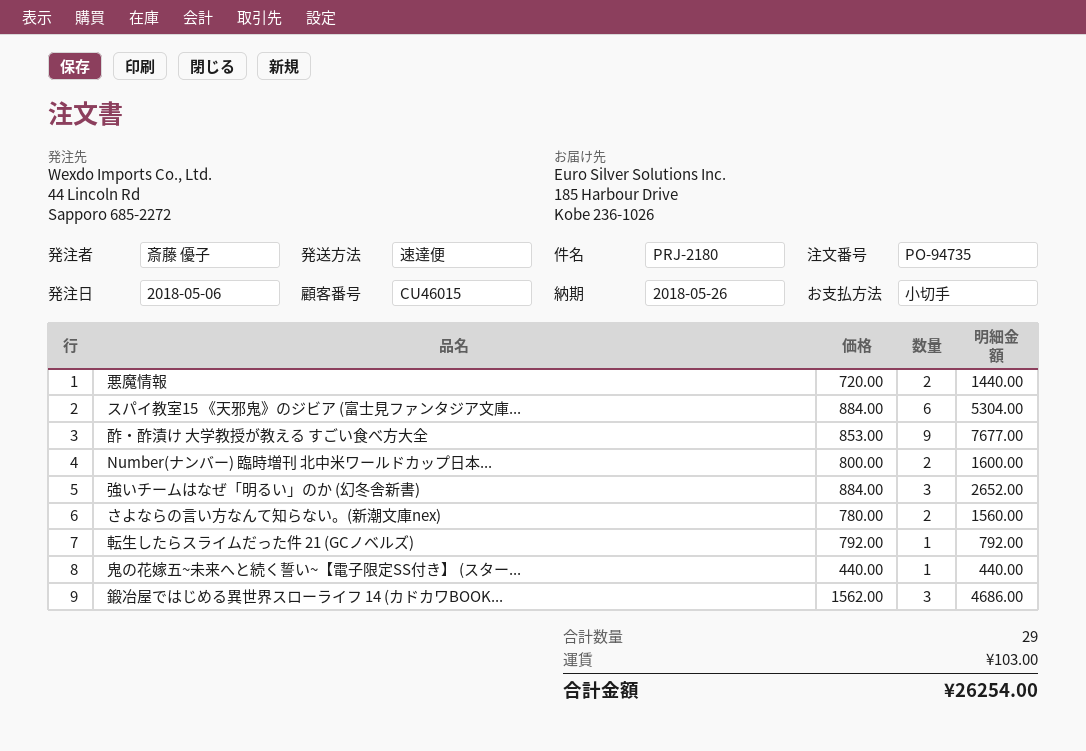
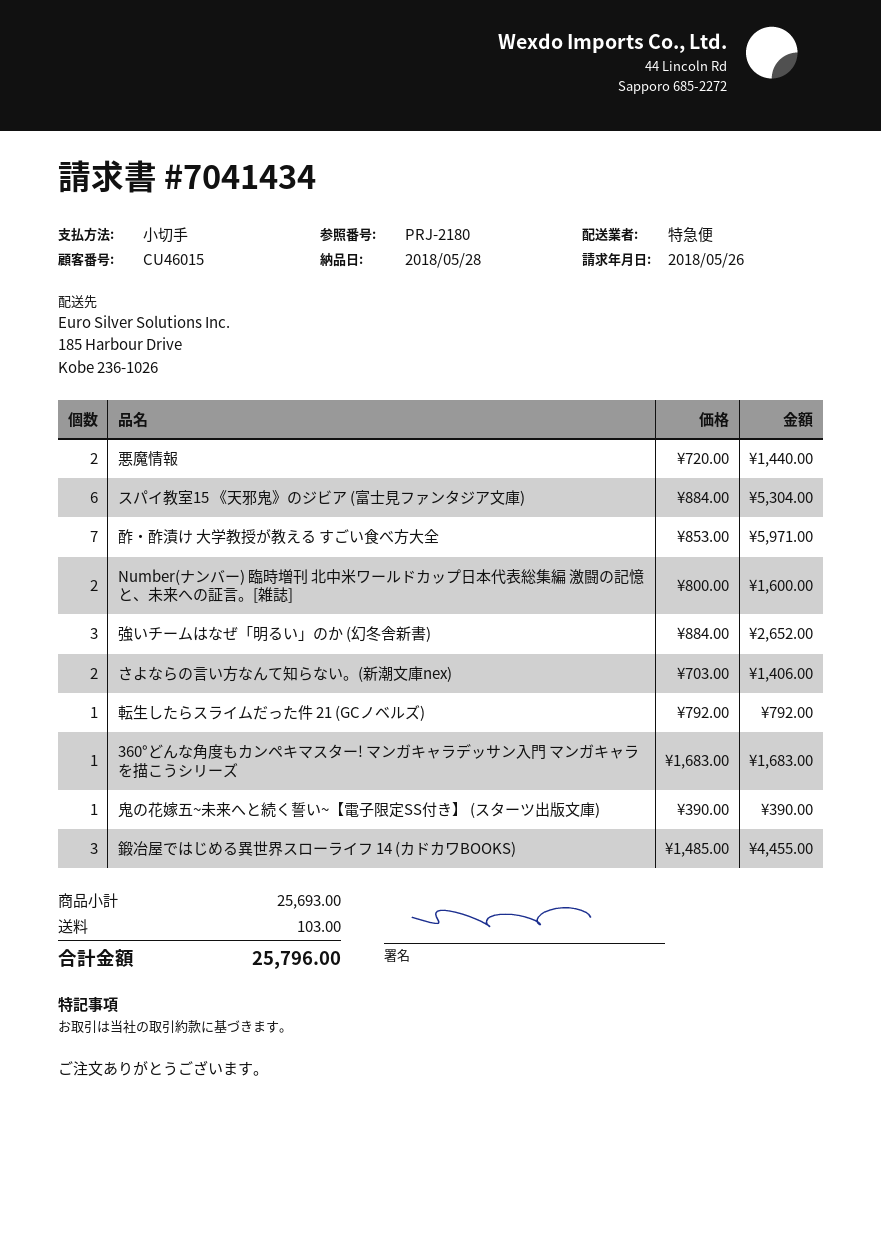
delivery date: 2018-05-26 -> 2018-05-28
酢・酢漬け 大学教授が教える すごい食べ方大全: 9 x 853.00 = 7677.00 -> 7 x 853.00 = 5971.00
さよならの言い方なんて知らない。(新潮文庫nex): 2 x 780.00 = 1560.00 -> 2 x 703.00 = 1406.00
鬼の花嫁五~未来へと続く誓い~【電子限定SS付き】 (スター...: 1 x 440.00 = 440.00 -> 1 x 390.00 = 390.00
鍛冶屋ではじめる異世界スローライフ 14 (カドカワBOOK...: 3 x 1562.00 = 4686.00 -> 3 x 1485.00 = 4455.00
360°どんな角度もカンペキマスター! マンガキャラデッサン入門 マンガキャラを描こうシリーズ: none -> 1 x 1683.00 = 1683.00
total: 26254.00 -> 25796.00

